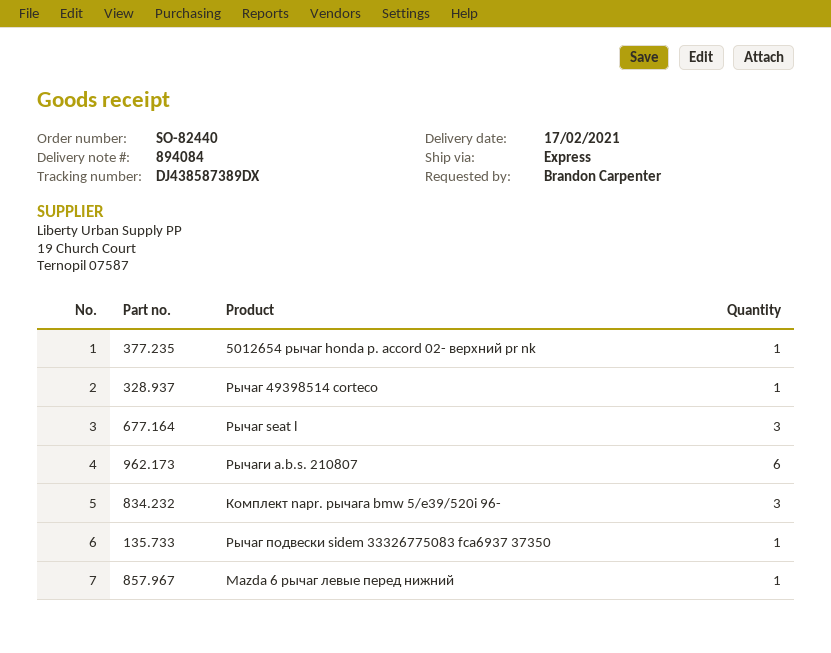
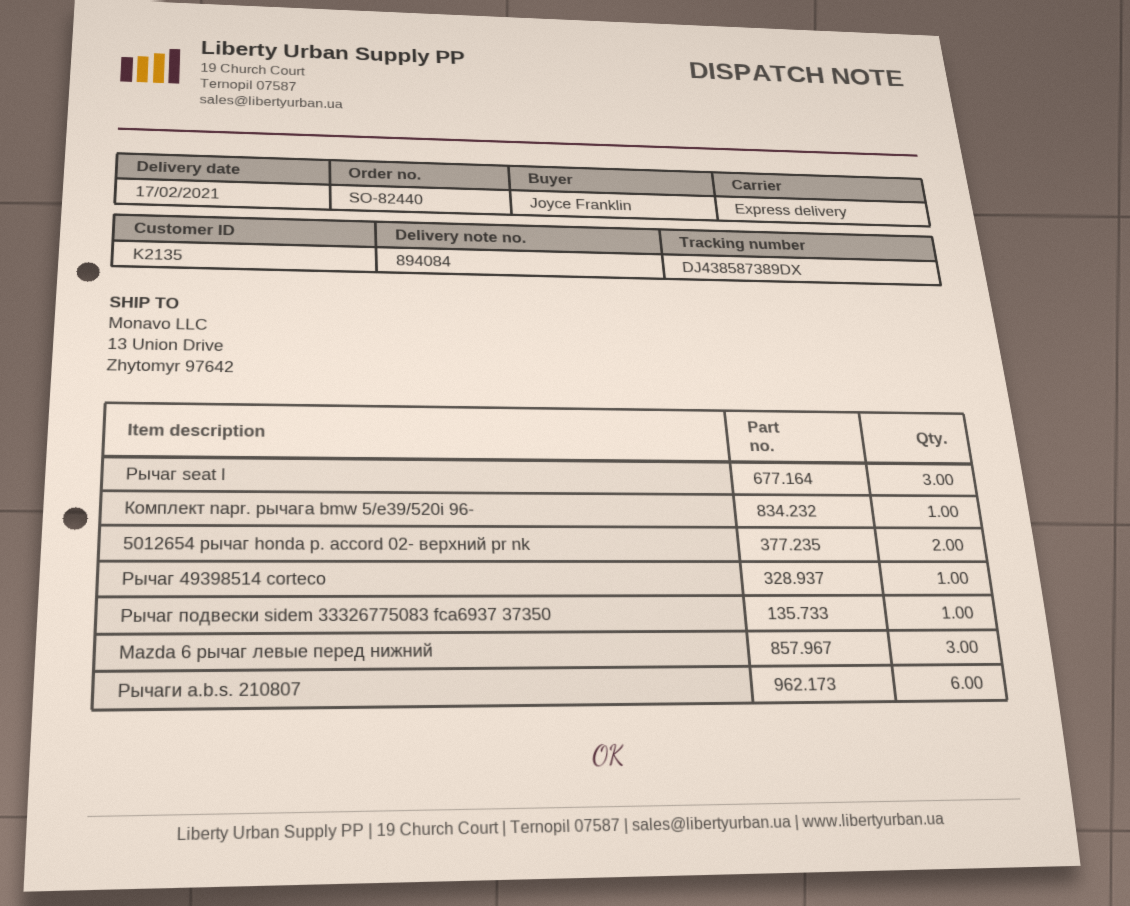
ordered by: Brandon Carpenter -> Joyce Franklin
5012654 рычаг honda p. accord 02- верхний pr nk: 1 -> 2
Комплект napr. рычага bmw 5/e39/520i 96-: 3 -> 1
Mazda 6 рычаг левые перед нижний: 1 -> 3

